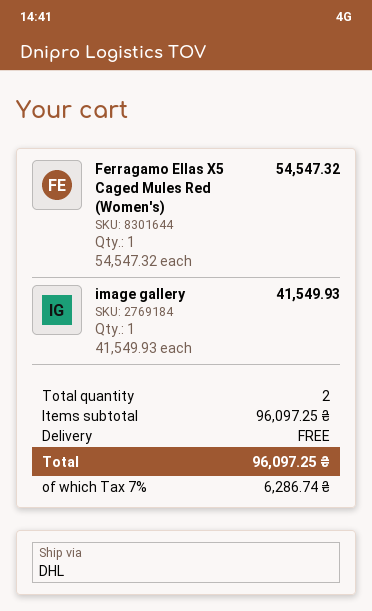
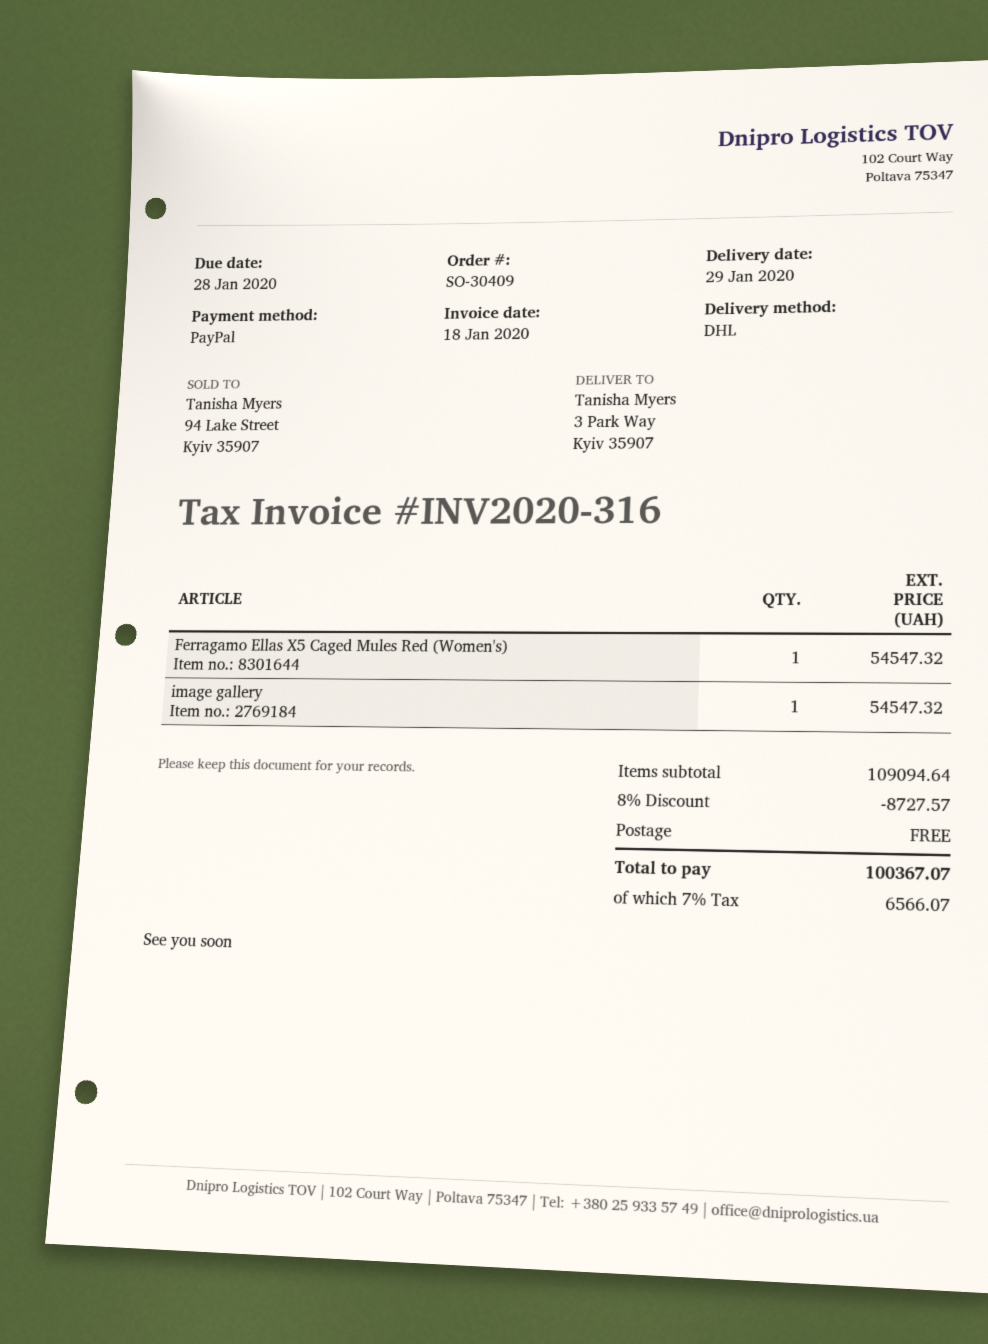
image gallery: 1 for 41549.93 -> 1 for 54547.32
subtotal: 96097.25 -> 109094.64
discount: none -> 8% = 8727.57
tax: 7% = 6286.74 -> 7% = 6566.07
total: 96097.25 -> 100367.07

